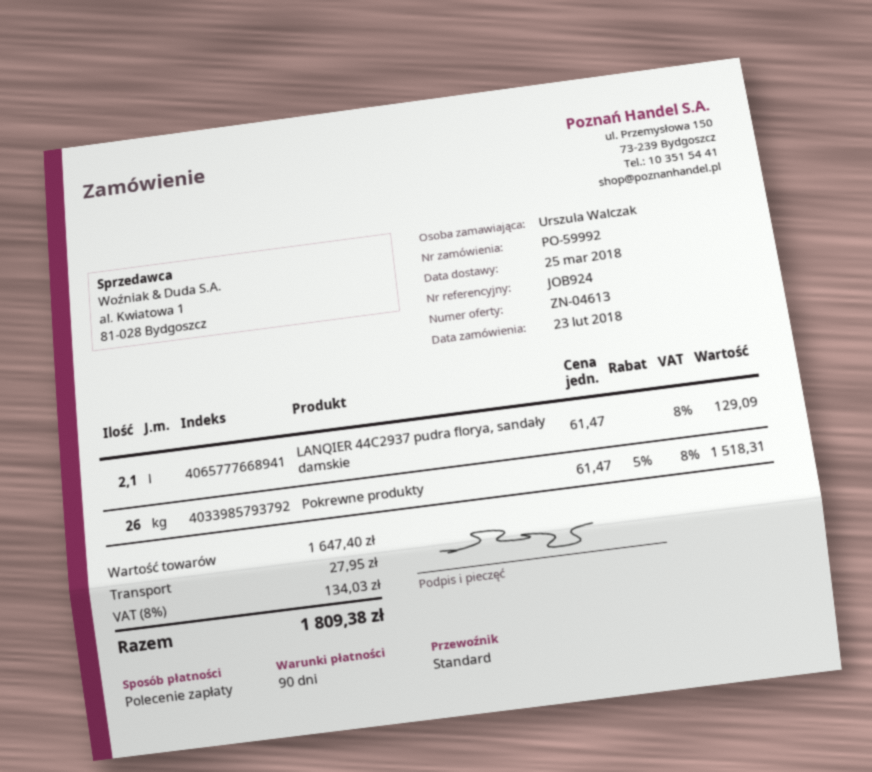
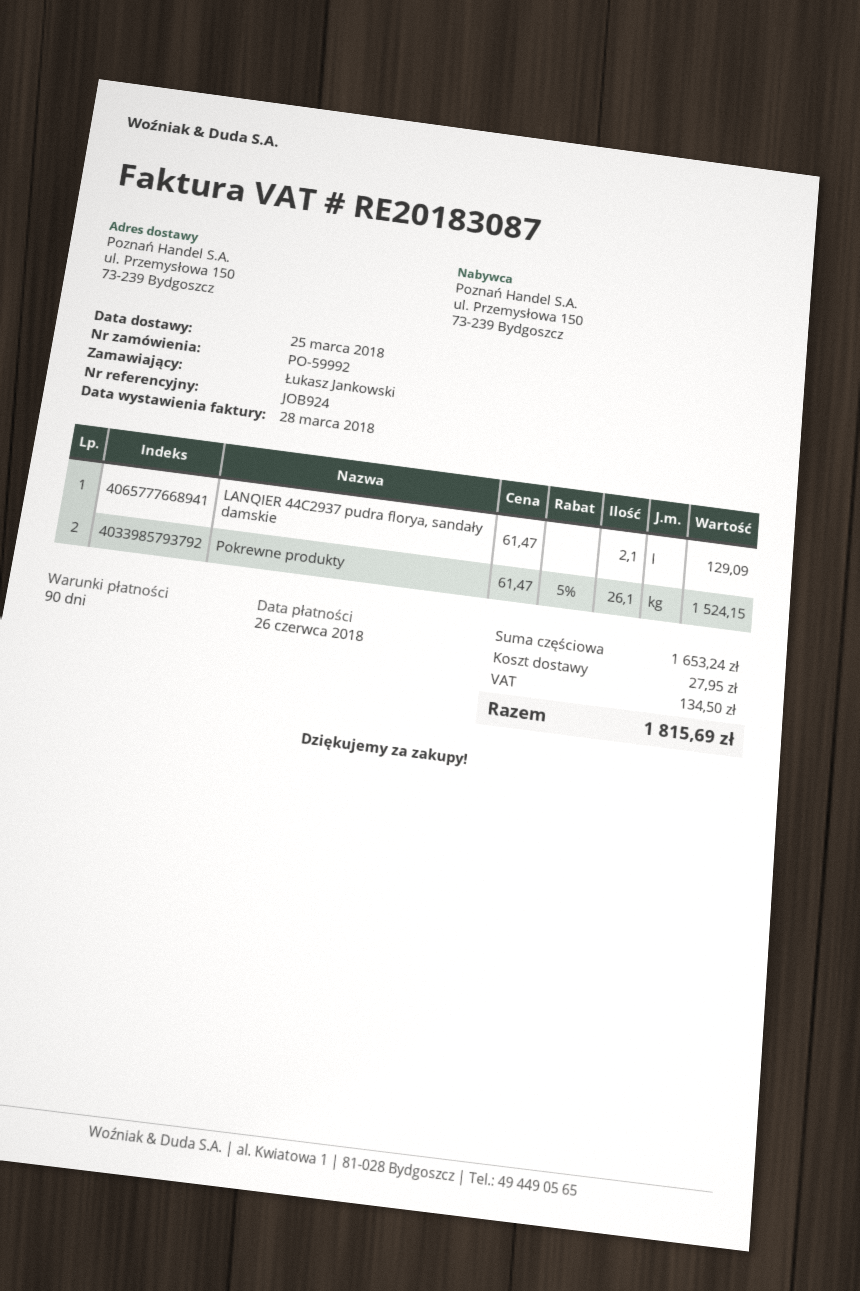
ordered by: Urszula Walczak -> Łukasz Jankowski
Pokrewne produkty: 26 x 61.47 - 5% = 1518.31 -> 26.1 x 61.47 - 5% = 1524.15
subtotal: 1647.40 -> 1653.24
tax: 134.03 -> 134.50
total: 1809.38 -> 1815.69

